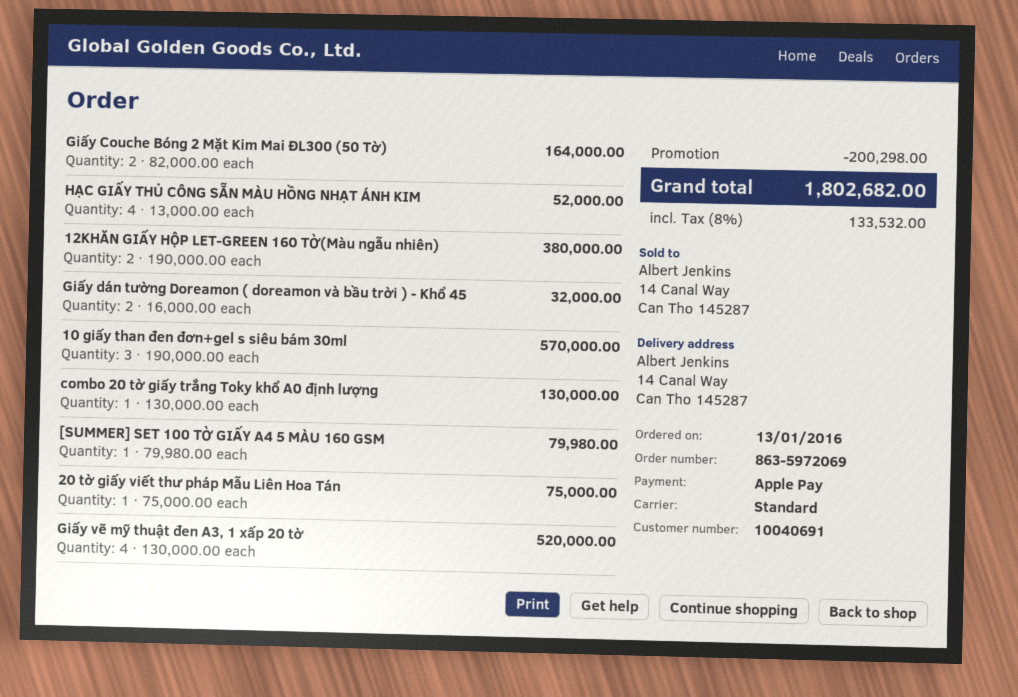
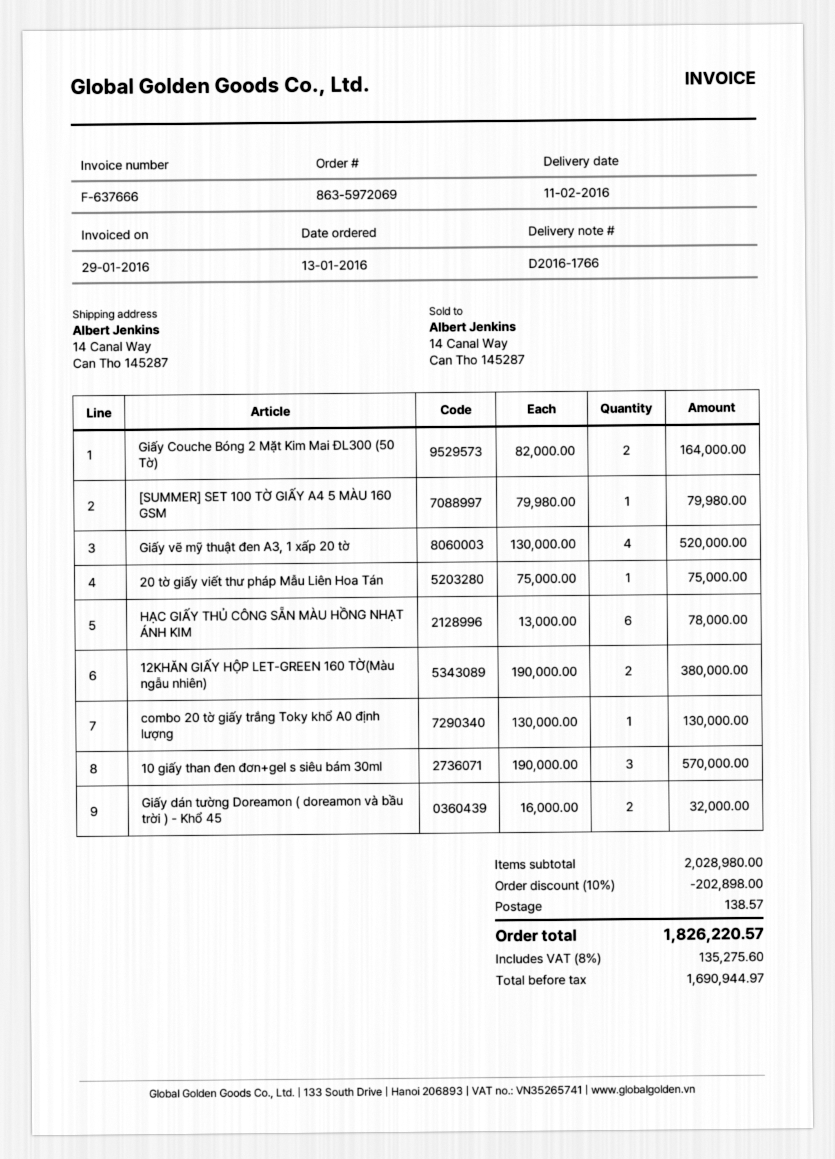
HẠC GIẤY THỦ CÔNG SẴN MÀU HỒNG NHẠT ÁNH KIM: 4 x 13000.00 = 52000.00 -> 6 x 13000.00 = 78000.00
discount: 200298.00 -> 202898.00
shipping: none -> 138.57
tax: 8% = 133532.00 -> 8% = 135275.60
total: 1802682.00 -> 1826220.57

